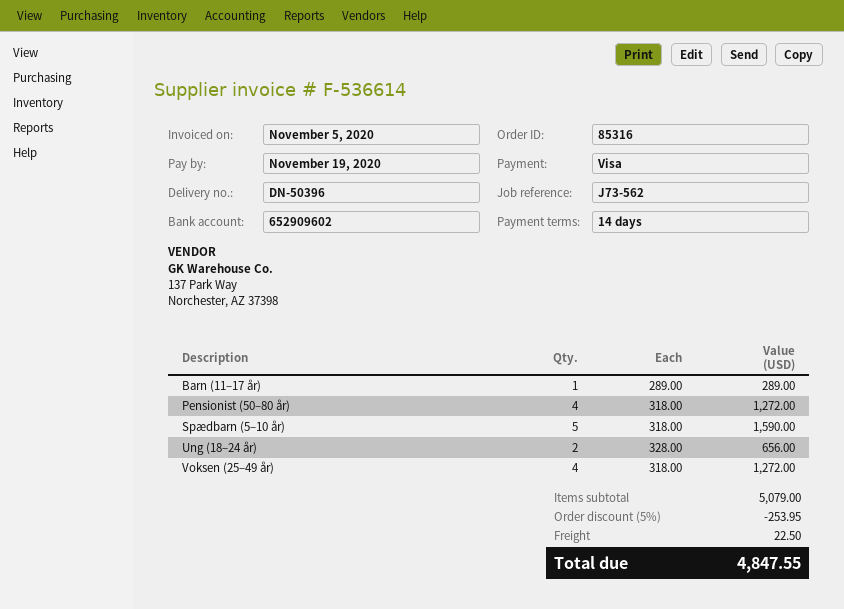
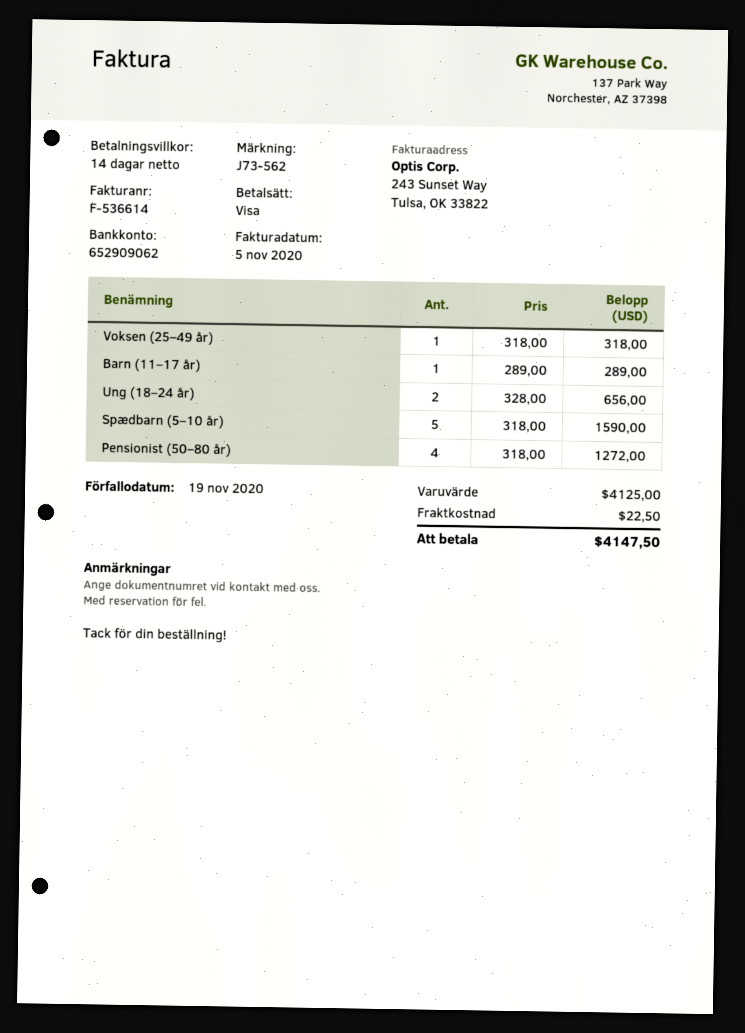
bank account: 652909602 -> 652909062
Voksen (25–49 år): 4 x 318.00 = 1272.00 -> 1 x 318.00 = 318.00
subtotal: 5079.00 -> 4125.00
discount: 5% = 253.95 -> none
total: 4847.55 -> 4147.50

